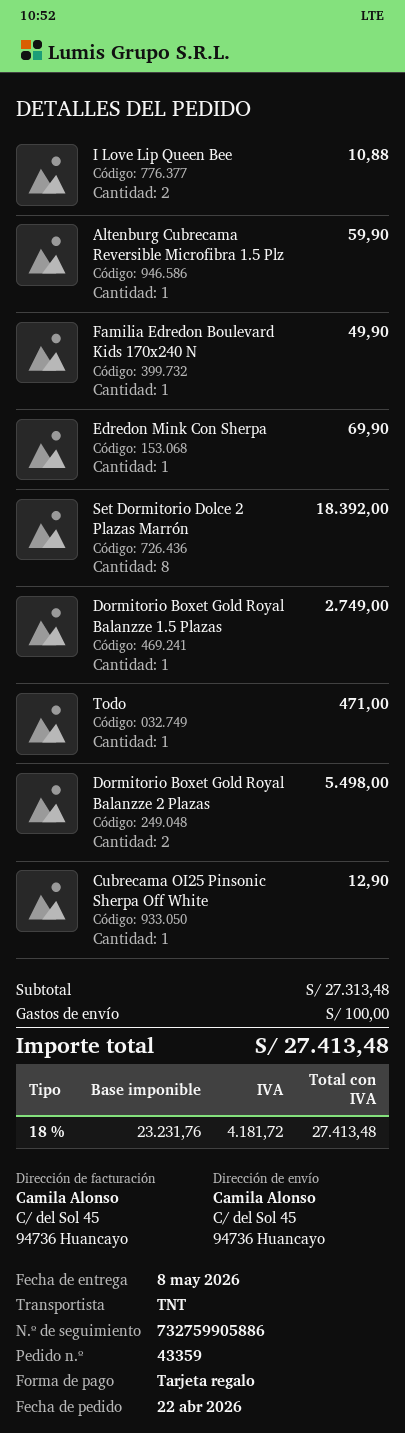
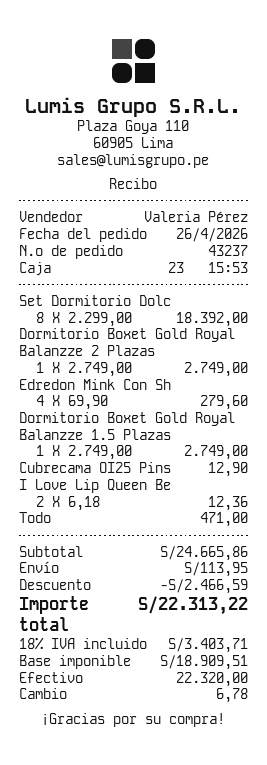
order number: 43359 -> 43237
order date: 2026-04-22 -> 2026-04-26
payment method: gift card -> cash
I Love Lip Queen Bee: 2 for 10.88 -> 2 for 12.36
Altenburg Cubrecama Reversible Microfibra 1.5 Plz: 1 for 59.90 -> none
Familia Edredon Boulevard Kids 170x240 N: 1 for 49.90 -> none
Edredon Mink Con Sherpa: 1 for 69.90 -> 4 for 279.60
Dormitorio Boxet Gold Royal Balanzze 2 Plazas: 2 for 5498.00 -> 1 for 2749.00
subtotal: 27313.48 -> 24665.86
discount: none -> 2466.59
shipping: 100.00 -> 113.95
net: 23231.76 -> 18909.51
tax: 18% = 4181.72 -> 18% = 3403.71
total: 27413.48 -> 22313.22

